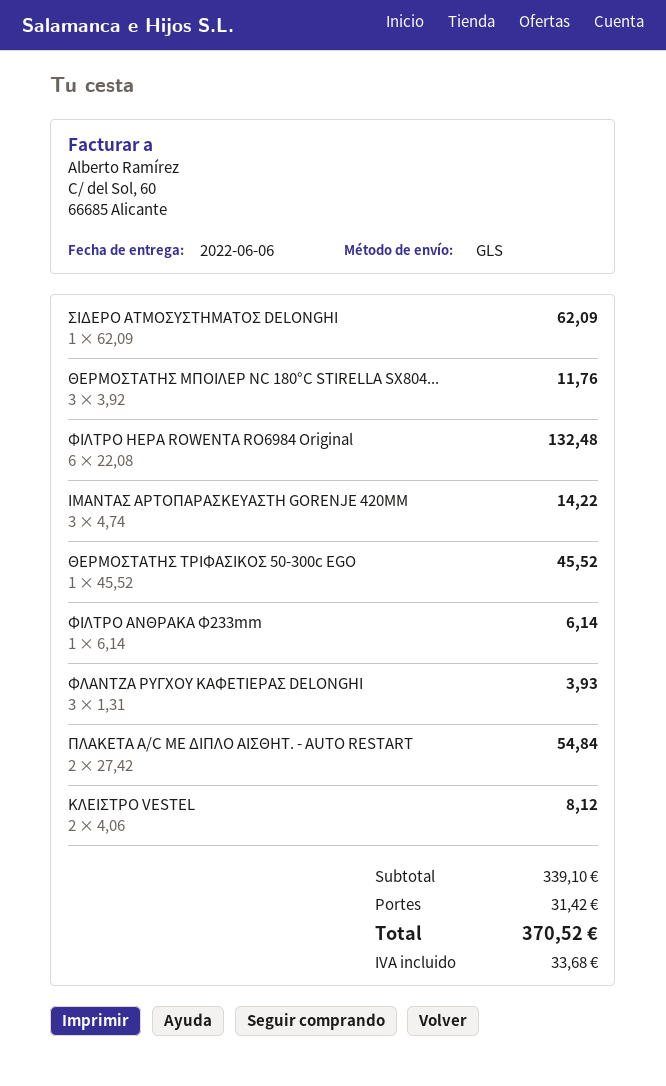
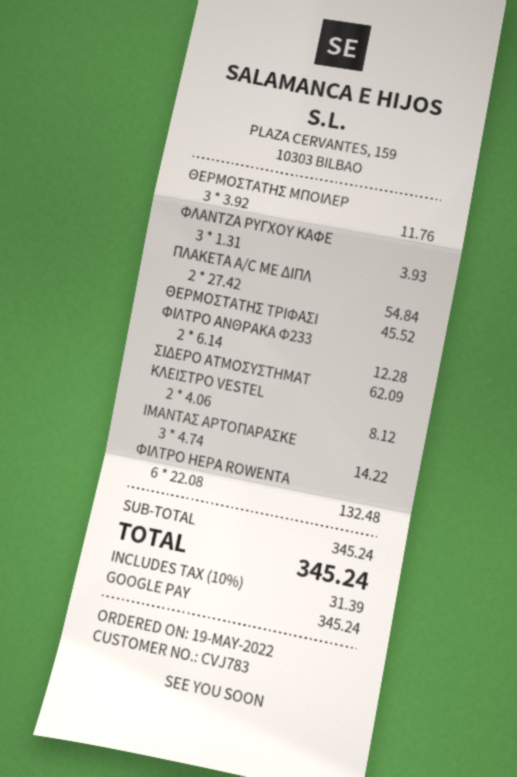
ΦΙΛΤΡΟ ΑΝΘΡΑΚΑ Φ233mm: 1 x 6.14 = 6.14 -> 2 x 6.14 = 12.28
subtotal: 339.10 -> 345.24
shipping: 31.42 -> none
tax: 33.68 -> 31.39
total: 370.52 -> 345.24

